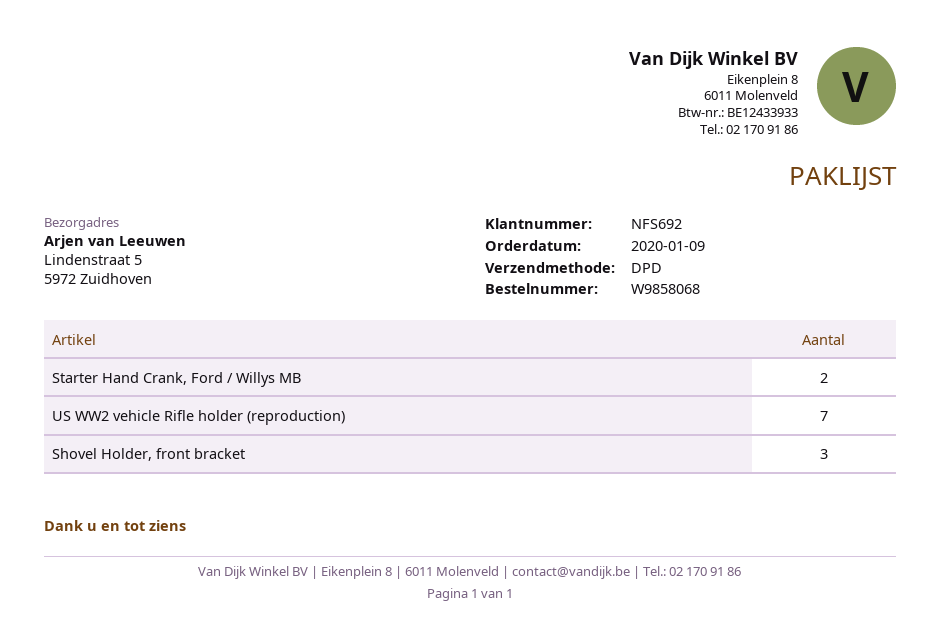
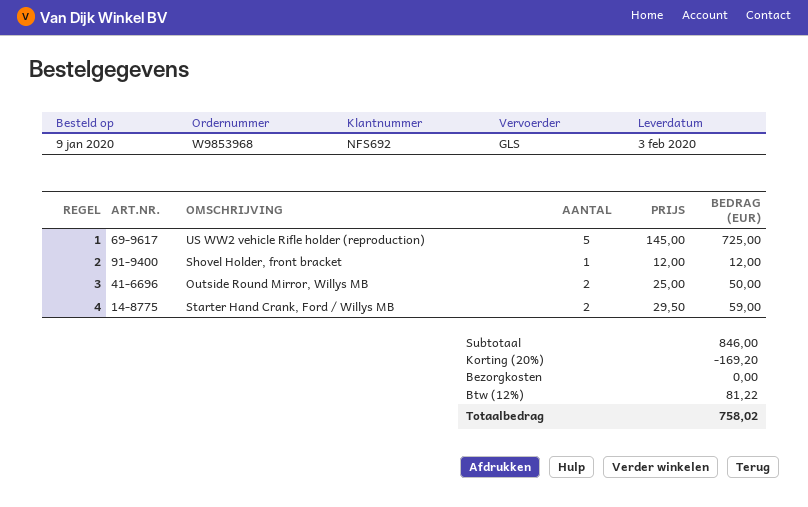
order number: W9858068 -> W9853968
shipping method: DPD -> GLS
US WW2 vehicle Rifle holder (reproduction): 7 -> 5
Shovel Holder, front bracket: 3 -> 1
Outside Round Mirror, Willys MB: none -> 2

